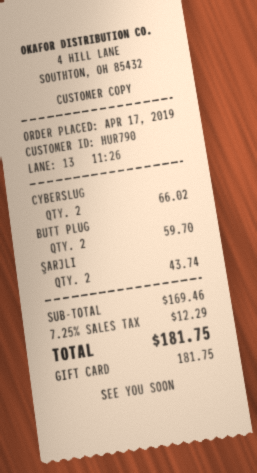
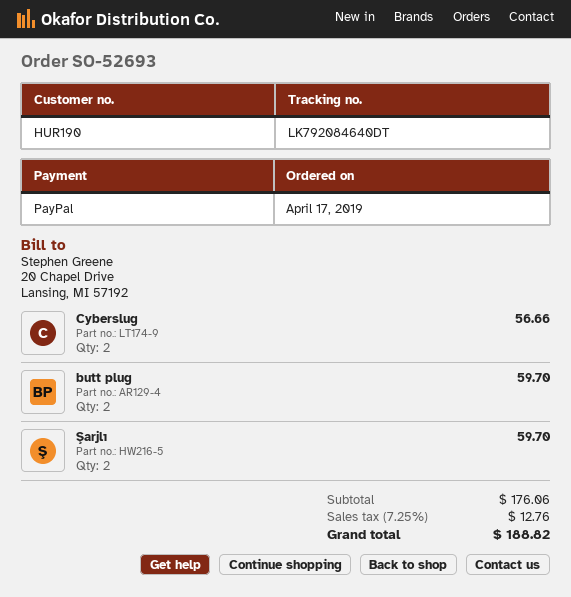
customer number: HUR790 -> HUR190
payment method: gift card -> PayPal
CYBERSLUG: 2 for 66.02 -> 2 for 56.66
ŞARJLI: 2 for 43.74 -> 2 for 59.70
subtotal: 169.46 -> 176.06
tax: 7.25% = 12.29 -> 7.25% = 12.76
total: 181.75 -> 188.82

